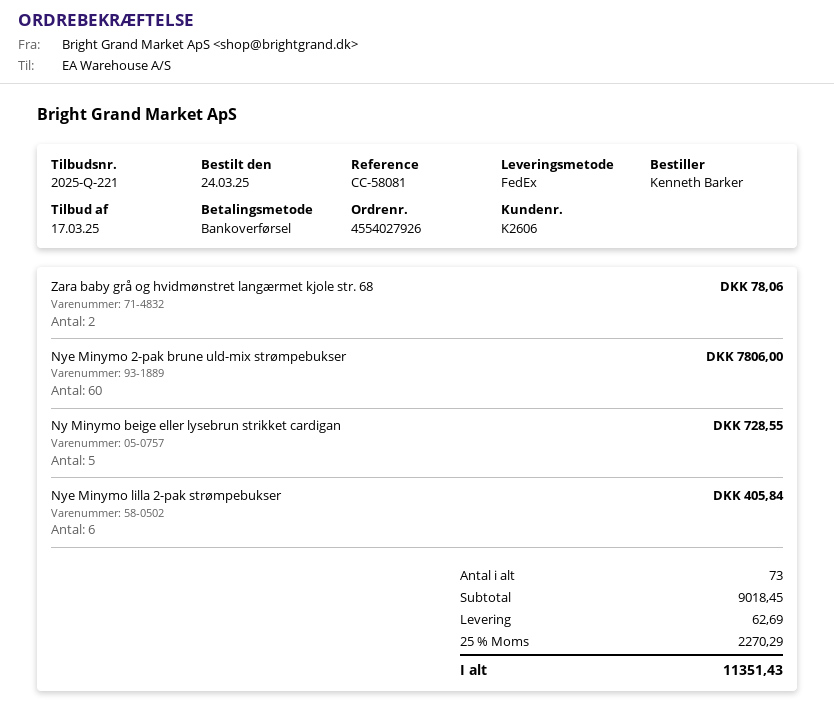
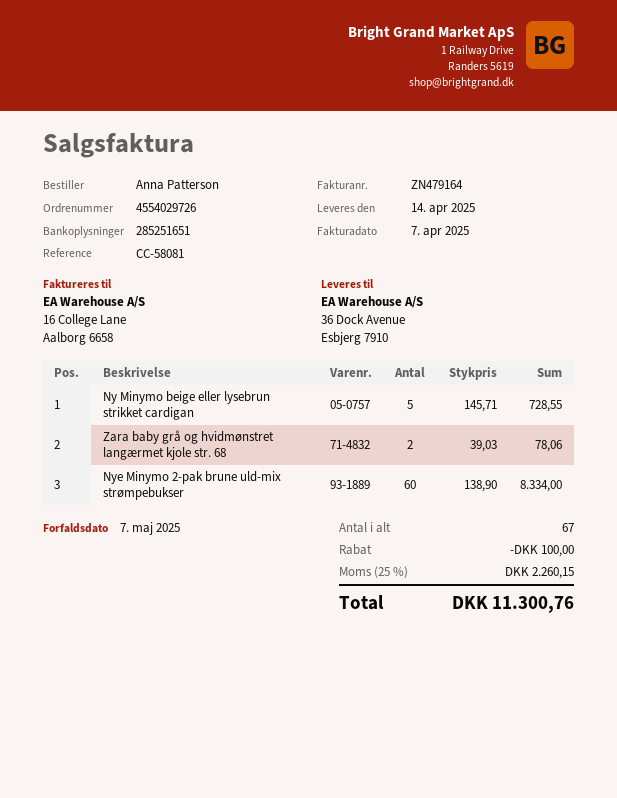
order number: 4554027926 -> 4554029726
ordered by: Kenneth Barker -> Anna Patterson
Nye Minymo 2-pak brune uld-mix strømpebukser: 60 for 7806.00 -> 60 for 8334.00
Nye Minymo lilla 2-pak strømpebukser: 6 for 405.84 -> none
total quantity: 73 -> 67
discount: none -> 100.00
shipping: 62.69 -> none
tax: 25% = 2270.29 -> 25% = 2260.15
total: 11351.43 -> 11300.76

